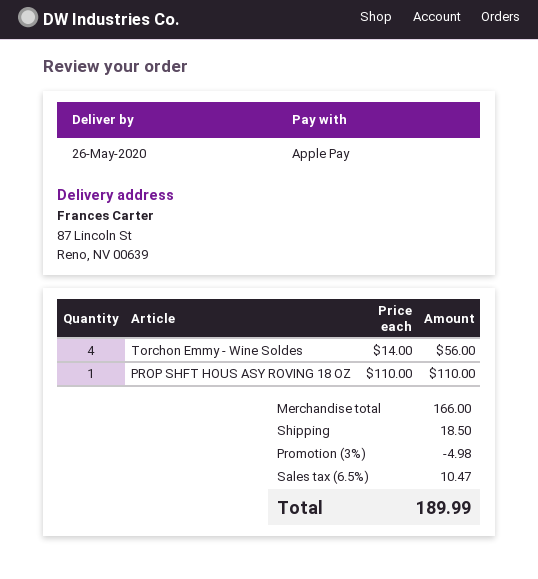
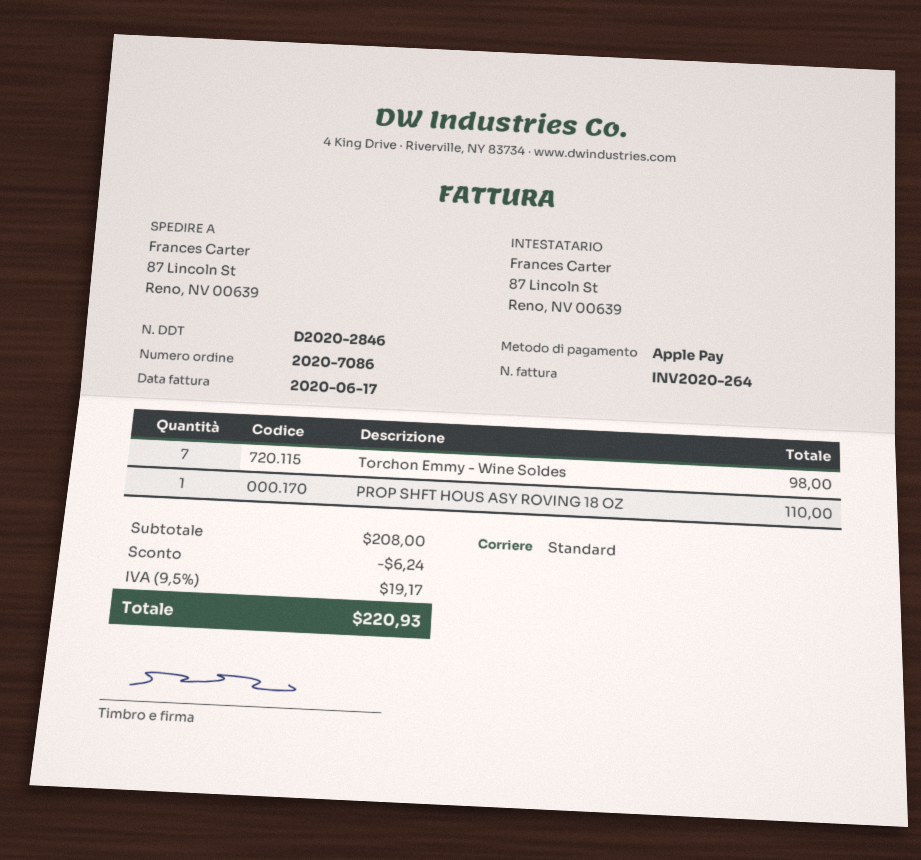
Torchon Emmy - Wine Soldes: 4 for 56.00 -> 7 for 98.00
subtotal: 166.00 -> 208.00
discount: 4.98 -> 6.24
shipping: 18.50 -> none
tax: 6.5% = 10.47 -> 9.5% = 19.17
total: 189.99 -> 220.93

